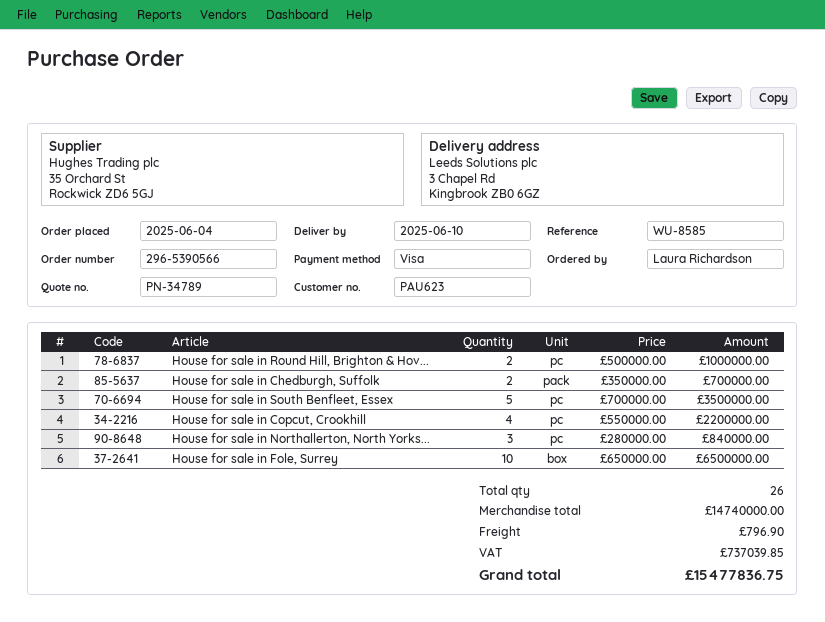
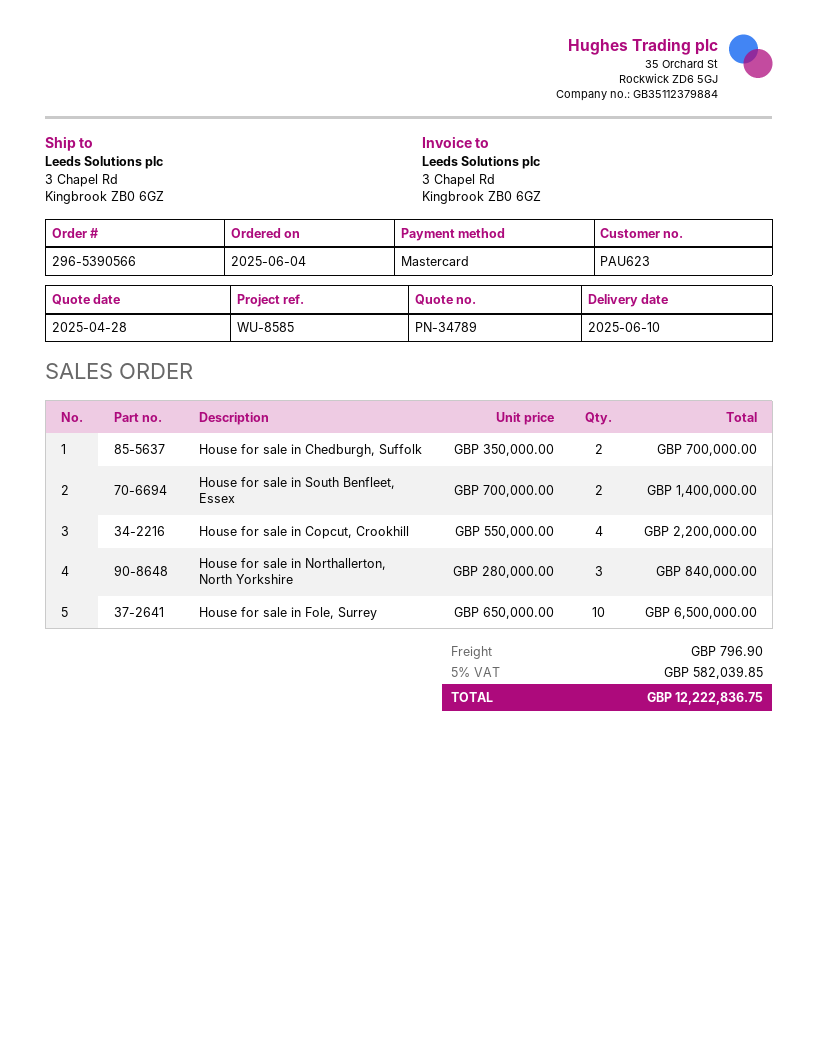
payment method: Visa -> Mastercard
House for sale in Round Hill, Brighton & Hov...: 2 x 500000.00 = 1000000.00 -> none
House for sale in South Benfleet, Essex: 5 x 700000.00 = 3500000.00 -> 2 x 700000.00 = 1400000.00
tax: 737039.85 -> 582039.85
total: 15477836.75 -> 12222836.75

